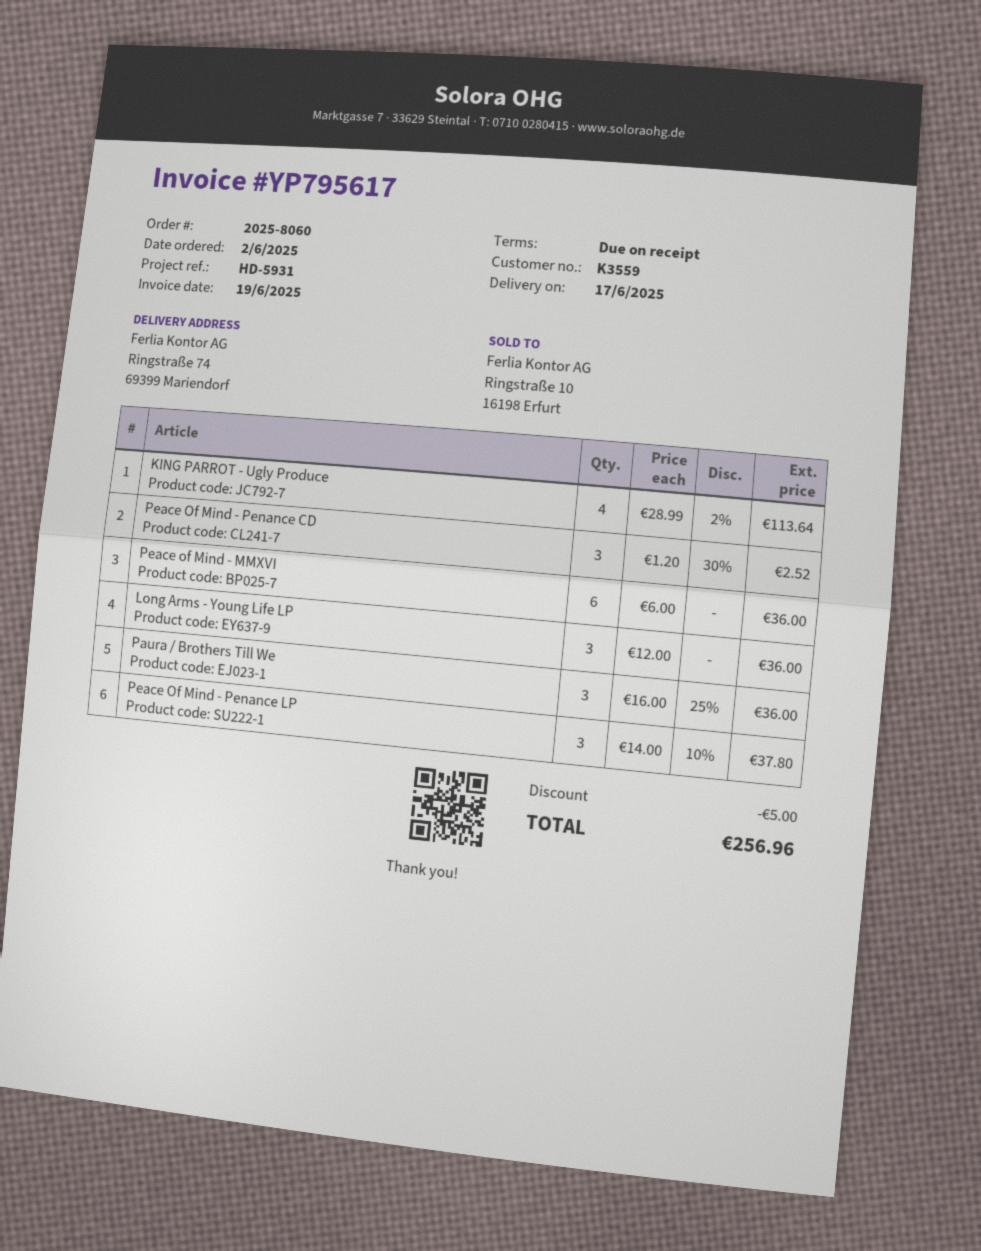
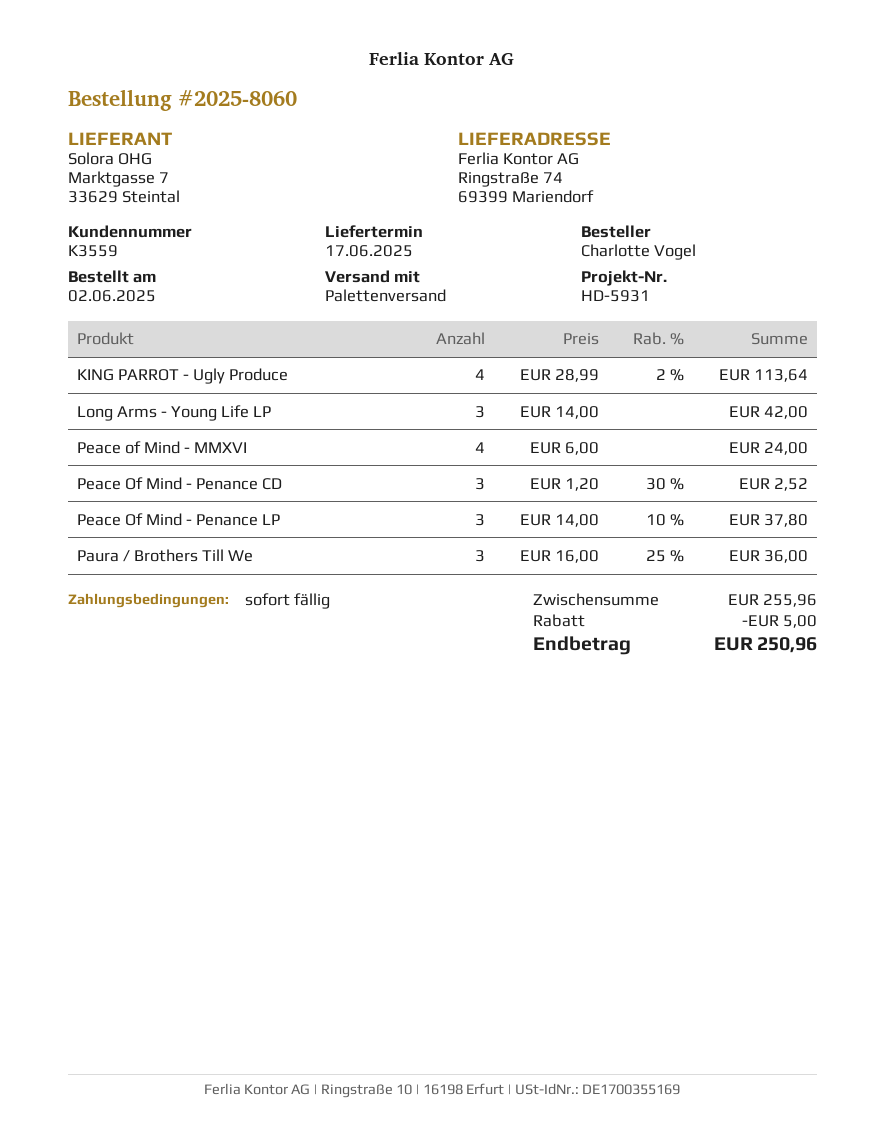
Peace of Mind - MMXVI: 6 x 6.00 = 36.00 -> 4 x 6.00 = 24.00
Long Arms - Young Life LP: 3 x 12.00 = 36.00 -> 3 x 14.00 = 42.00
total: 256.96 -> 250.96

